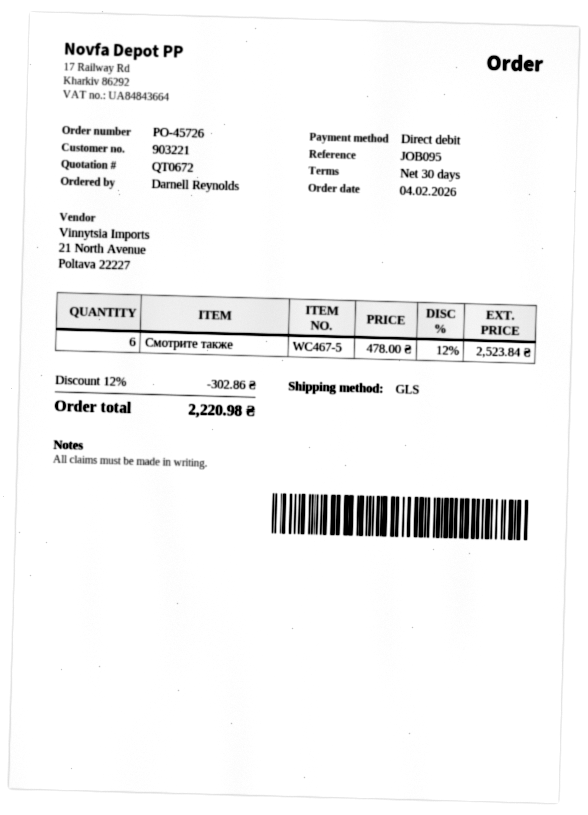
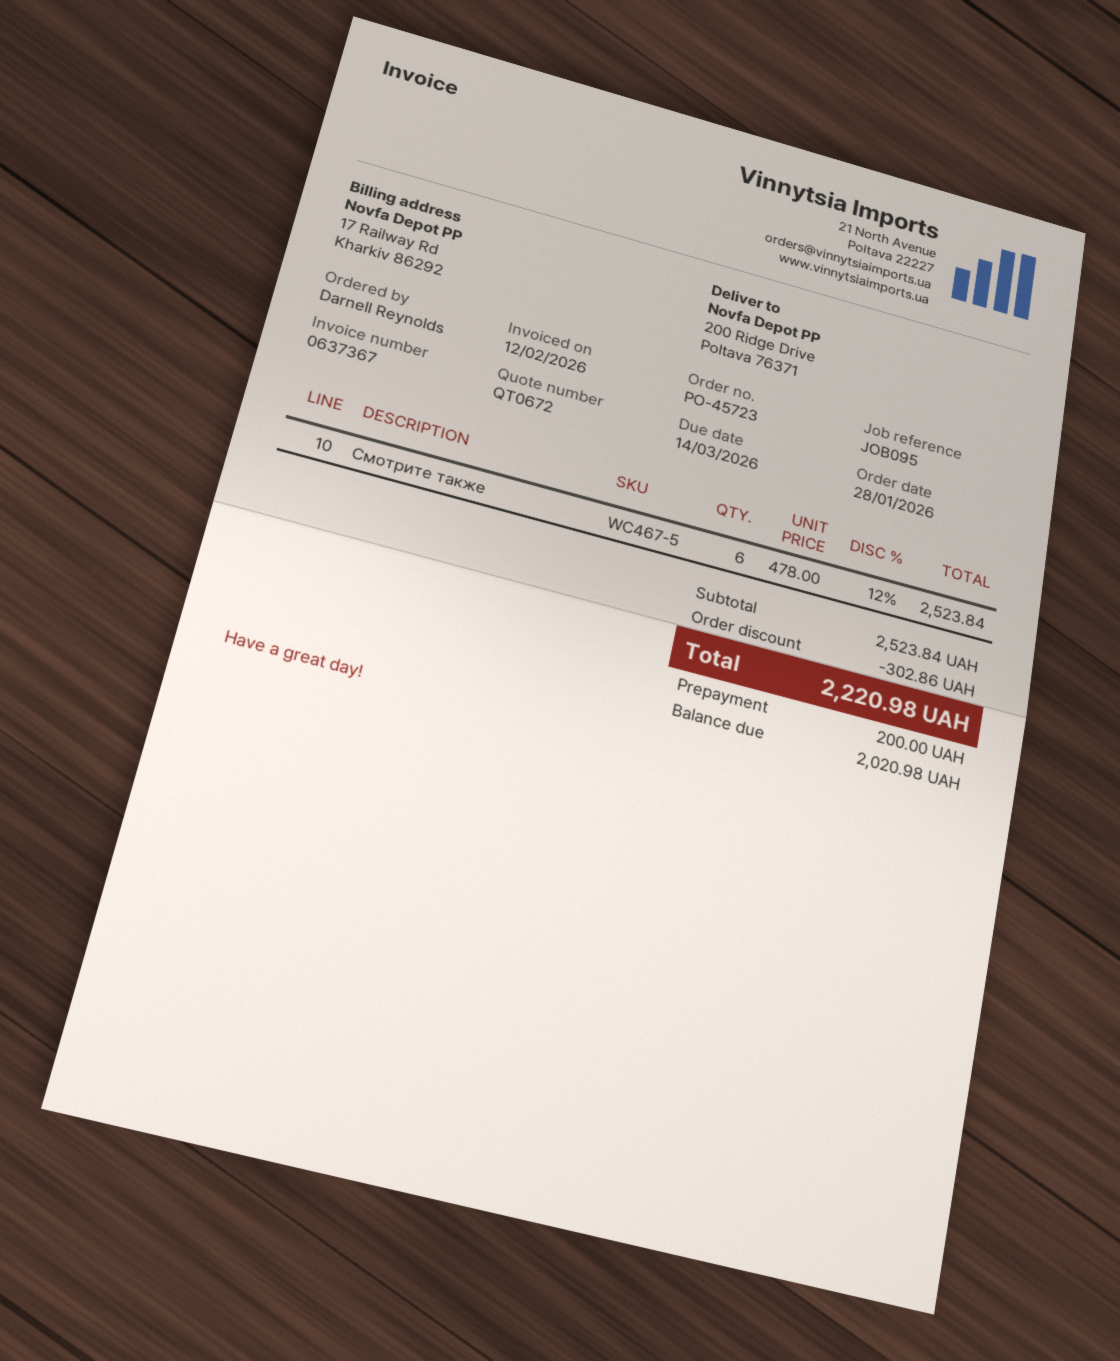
order number: PO-45726 -> PO-45723
order date: 2026-02-04 -> 2026-01-28

